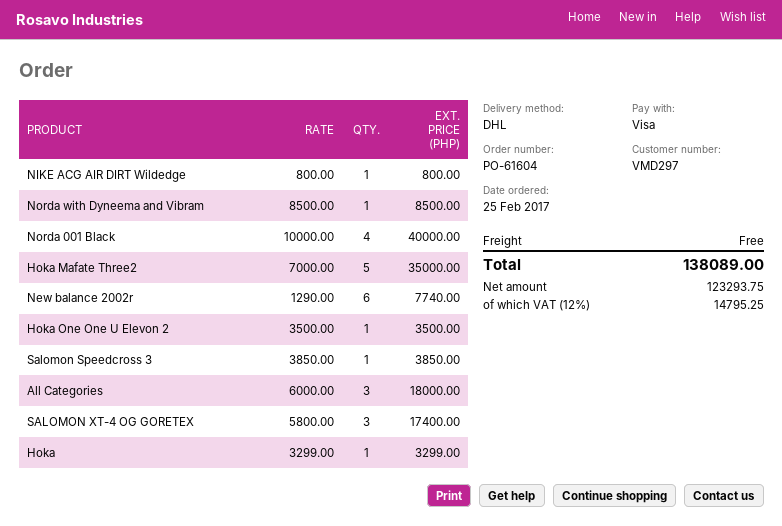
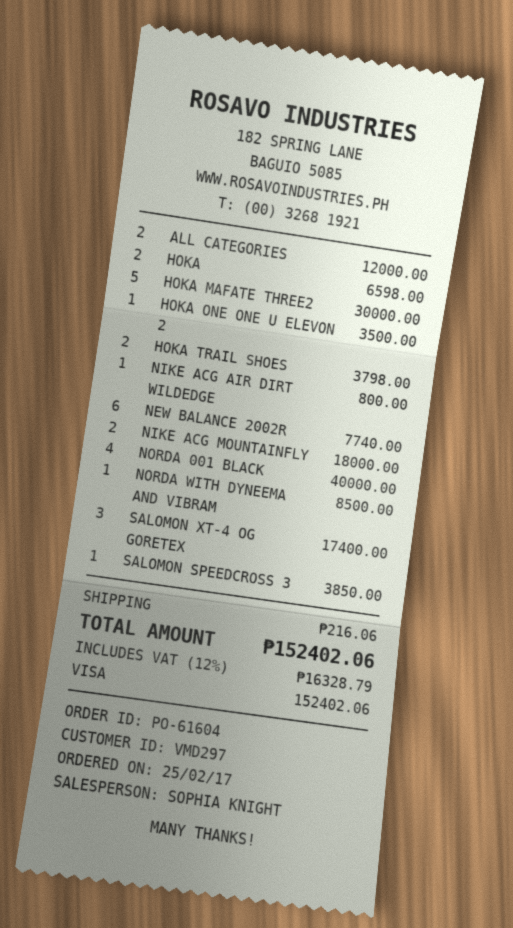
Hoka Mafate Three2: 5 for 35000.00 -> 5 for 30000.00
All Categories: 3 for 18000.00 -> 2 for 12000.00
Hoka: 1 for 3299.00 -> 2 for 6598.00
HOKA TRAIL SHOES: none -> 2 for 3798.00
NIKE ACG MOUNTAINFLY: none -> 2 for 18000.00
shipping: 0.00 -> 216.06
tax: 12% = 14795.25 -> 12% = 16328.79
total: 138089.00 -> 152402.06

